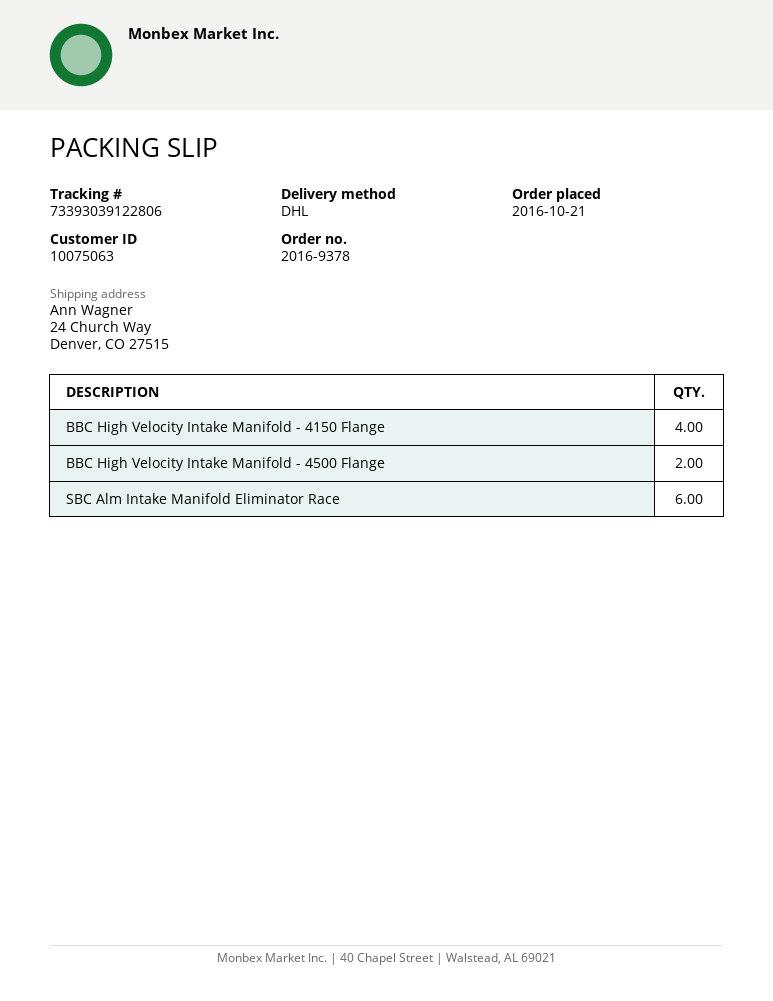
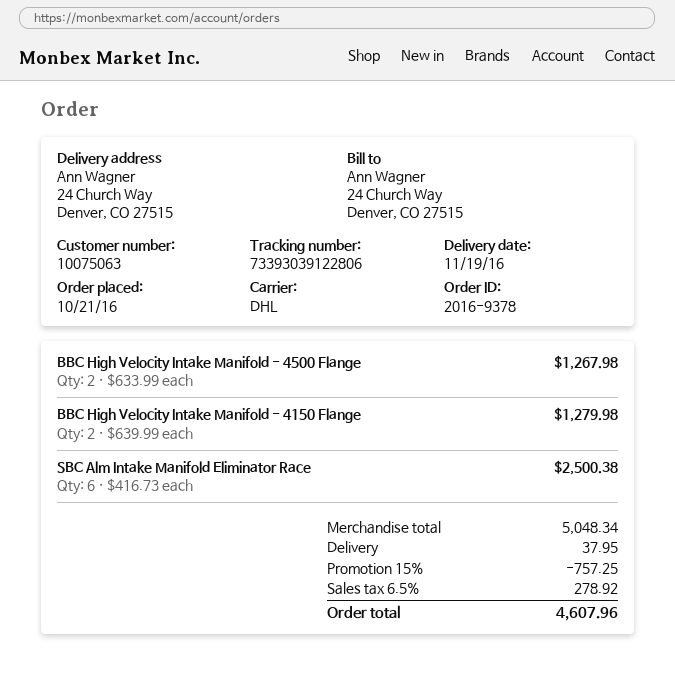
BBC High Velocity Intake Manifold - 4150 Flange: 4 -> 2

